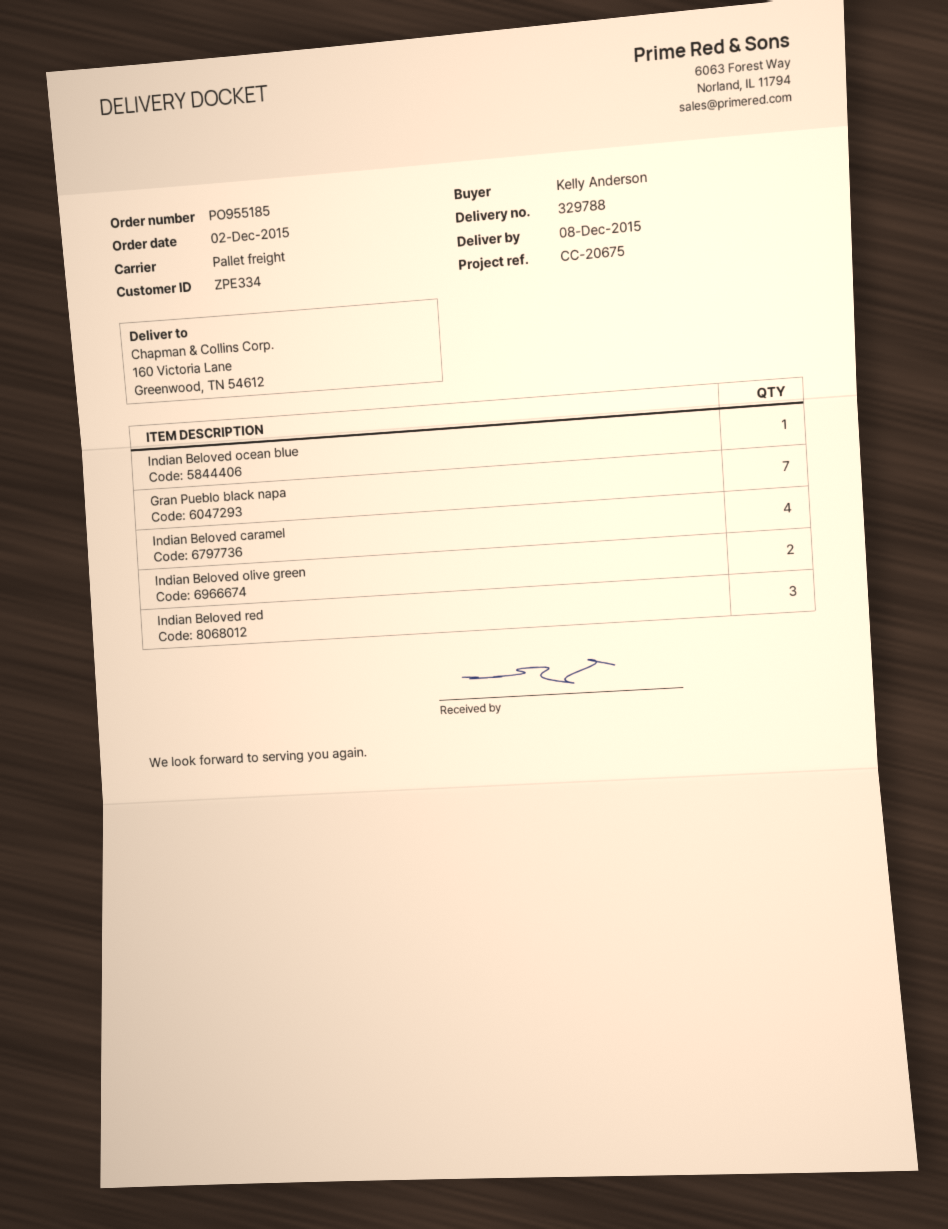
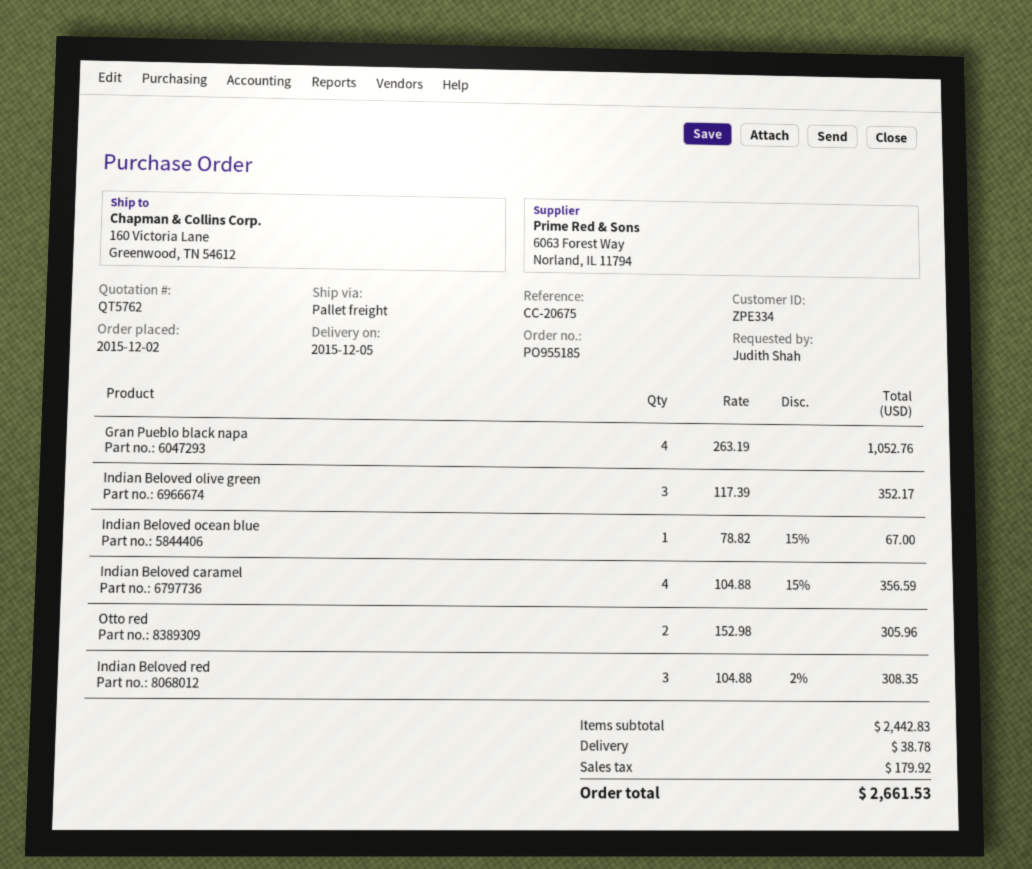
delivery date: 2015-12-08 -> 2015-12-05
ordered by: Kelly Anderson -> Judith Shah
Gran Pueblo black napa: 7 -> 4
Indian Beloved olive green: 2 -> 3
Otto red: none -> 2

